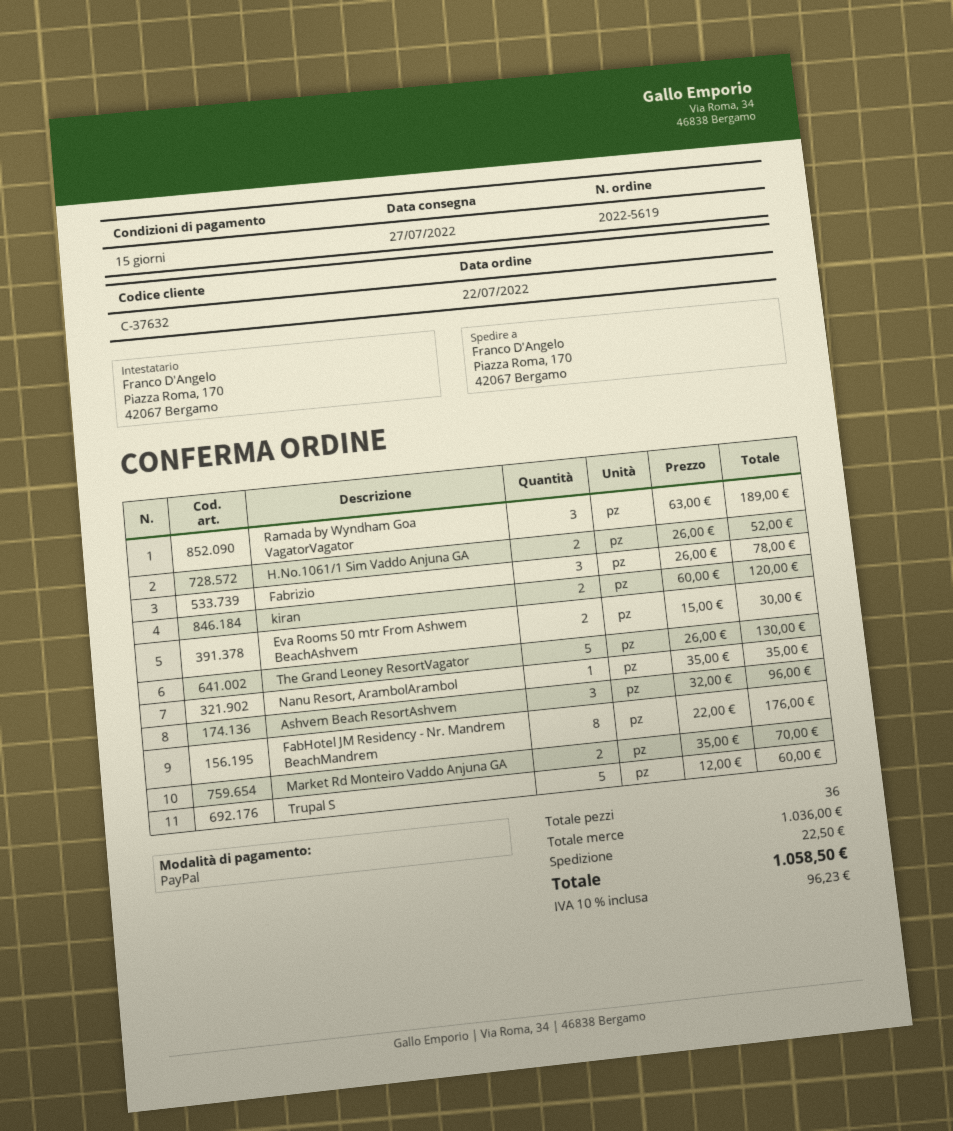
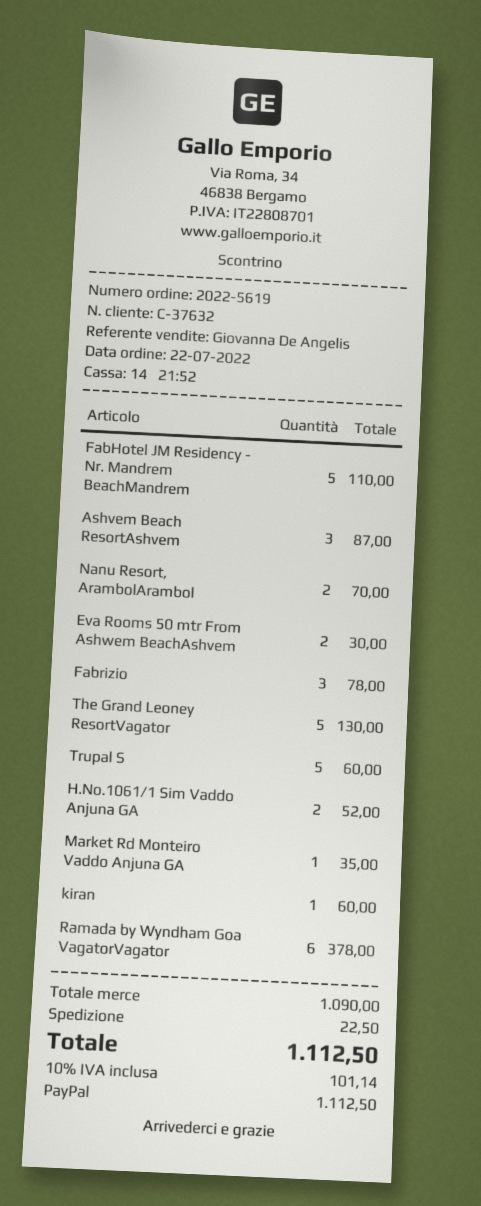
Ramada by Wyndham Goa VagatorVagator: 3 for 189.00 -> 6 for 378.00
kiran: 2 for 120.00 -> 1 for 60.00
Nanu Resort, ArambolArambol: 1 for 35.00 -> 2 for 70.00
Ashvem Beach ResortAshvem: 3 for 96.00 -> 3 for 87.00
FabHotel JM Residency - Nr. Mandrem BeachMandrem: 8 for 176.00 -> 5 for 110.00
Market Rd Monteiro Vaddo Anjuna GA: 2 for 70.00 -> 1 for 35.00
subtotal: 1036.00 -> 1090.00
tax: 10% = 96.23 -> 10% = 101.14
total: 1058.50 -> 1112.50

